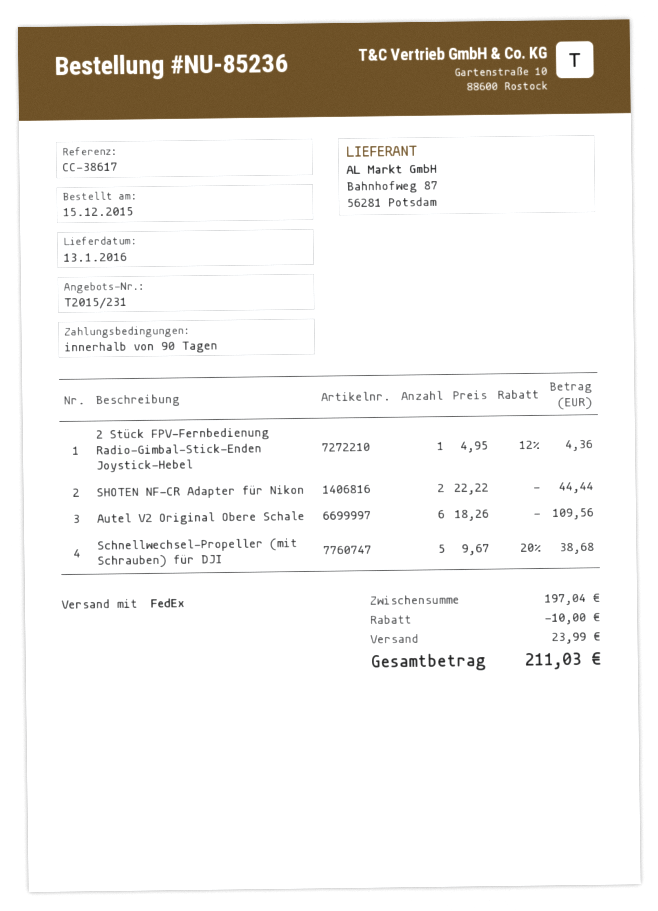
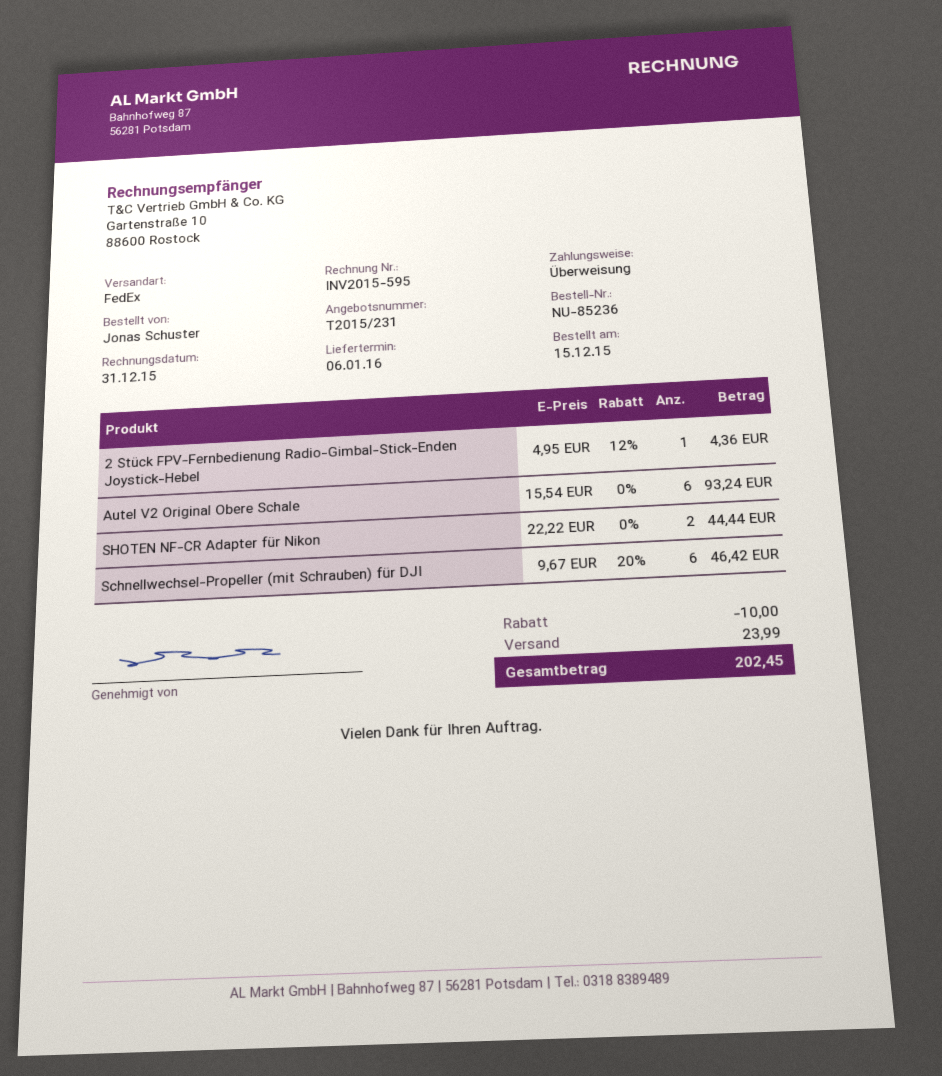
delivery date: 2016-01-13 -> 2016-01-06
Autel V2 Original Obere Schale: 6 x 18.26 = 109.56 -> 6 x 15.54 = 93.24
Schnellwechsel-Propeller (mit Schrauben) für DJI: 5 x 9.67 - 20% = 38.68 -> 6 x 9.67 - 20% = 46.42
total: 211.03 -> 202.45

